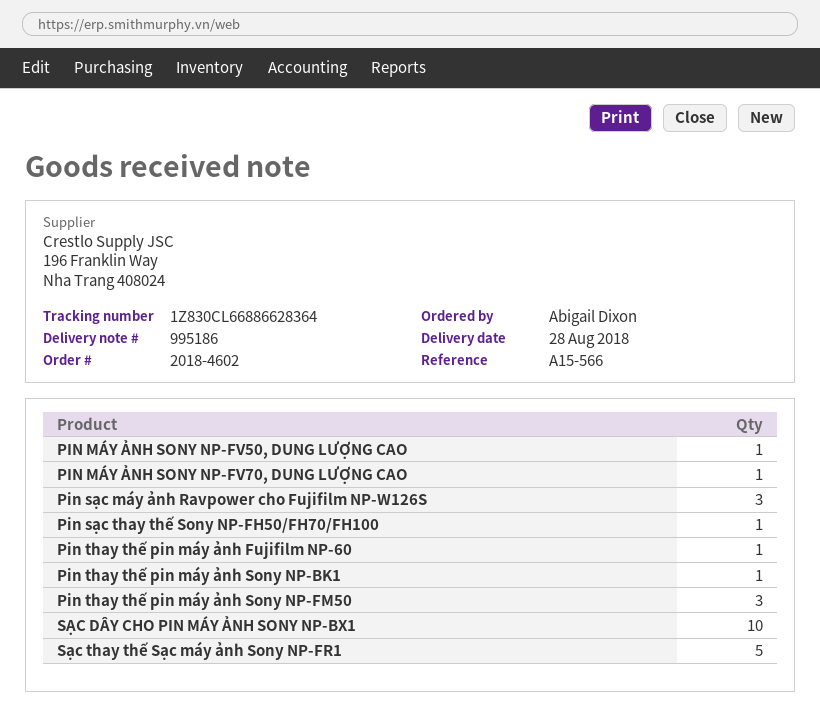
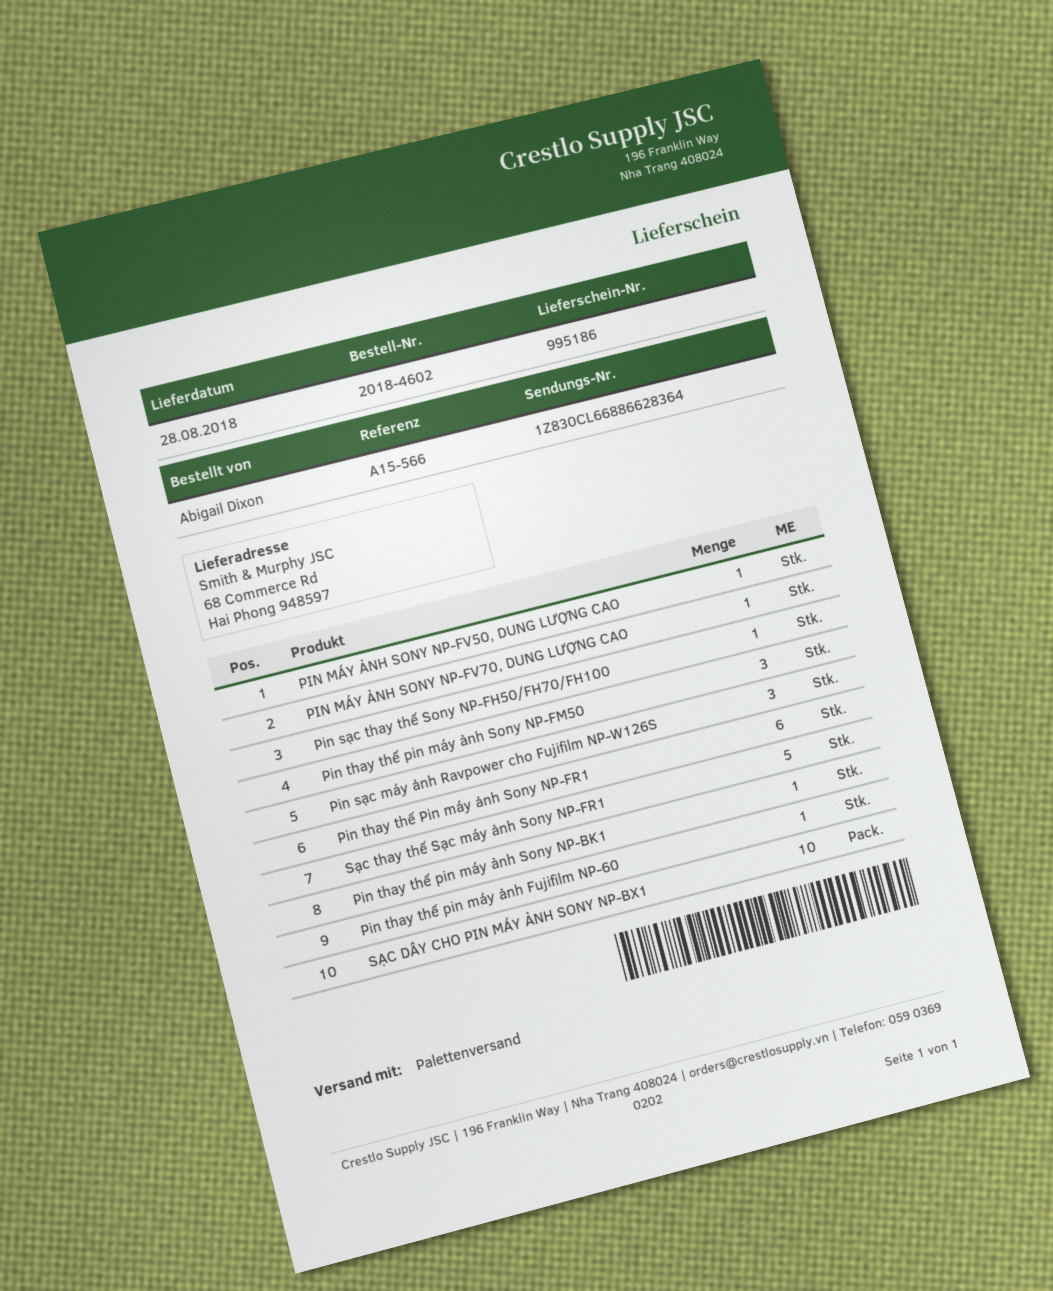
Pin thay thế Pin máy ảnh Sony NP-FR1: none -> 6

